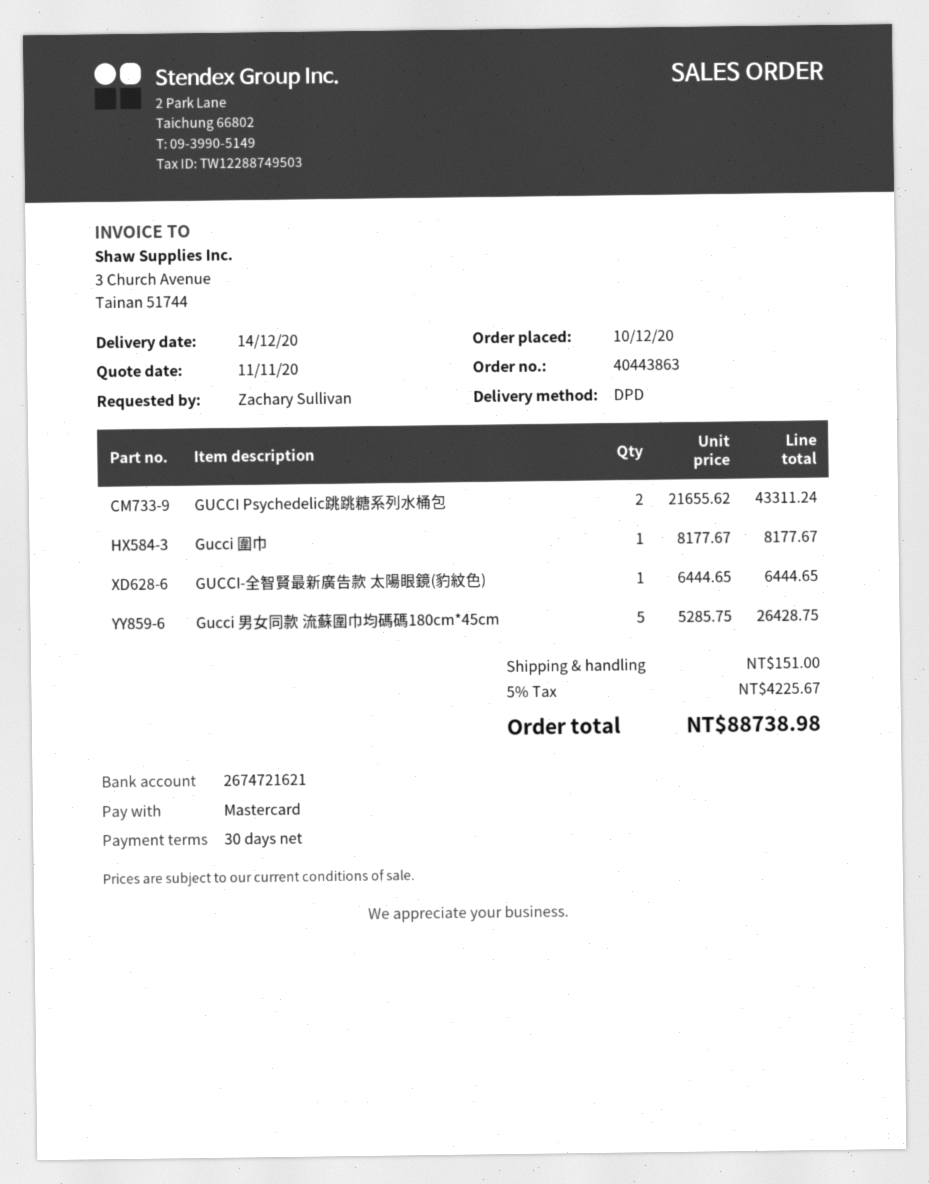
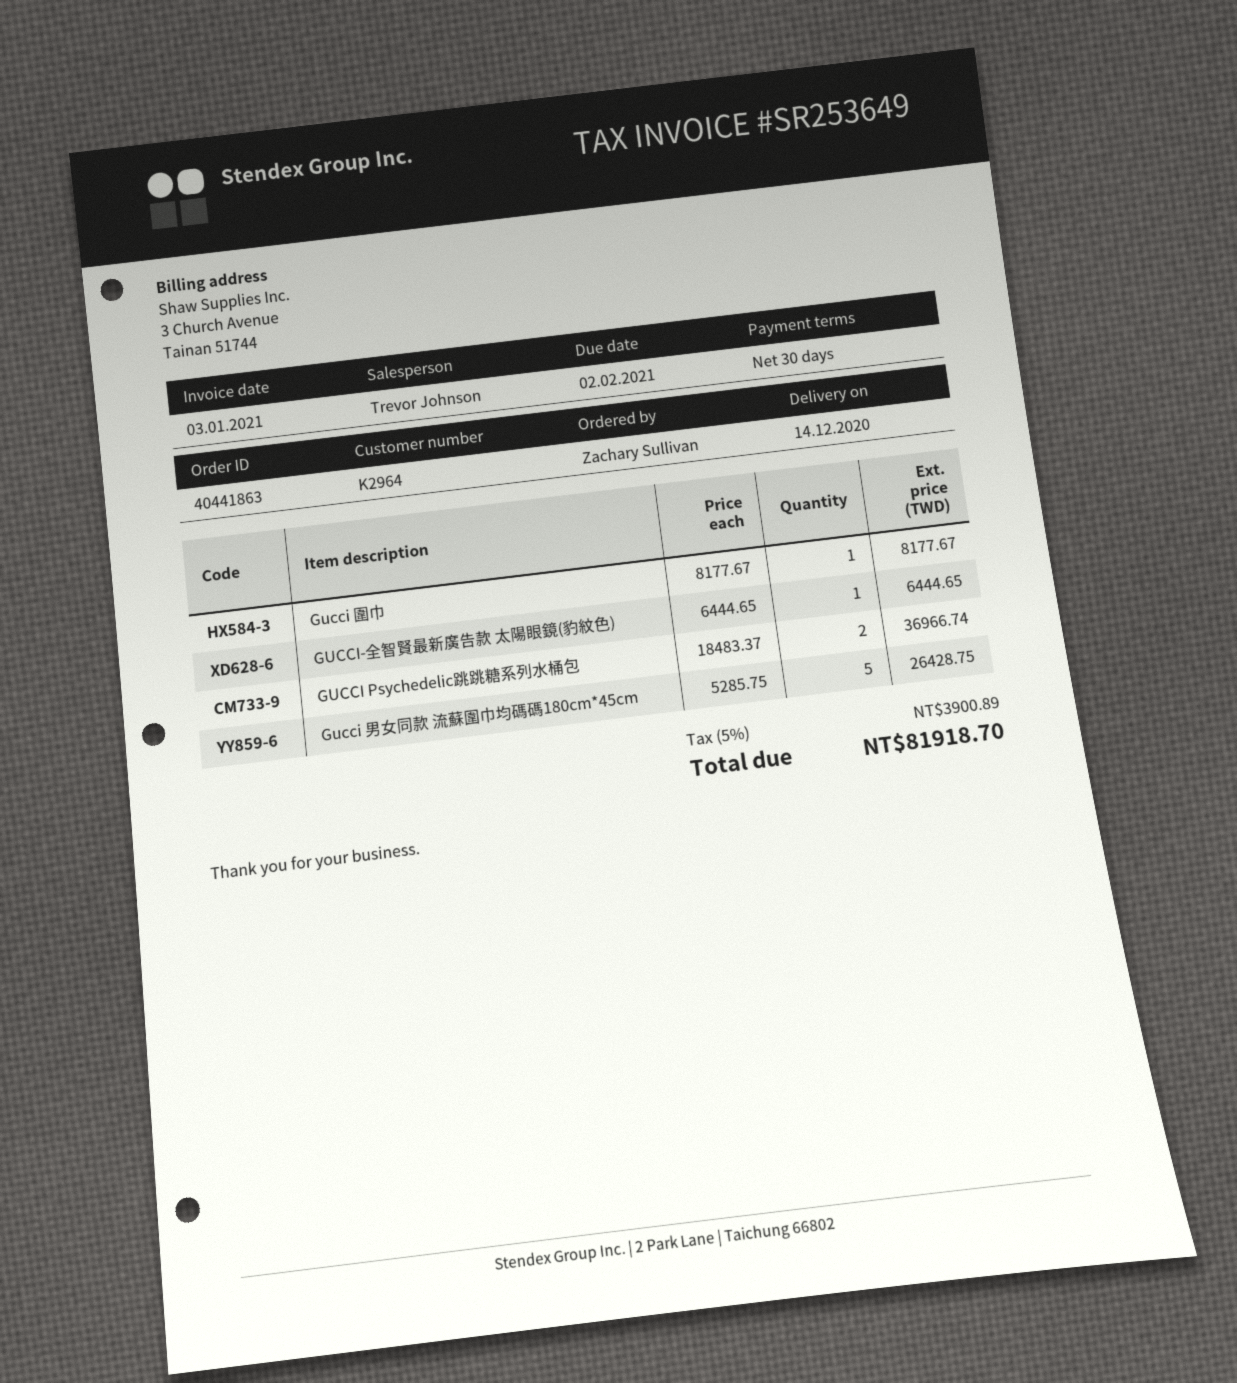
order number: 40443863 -> 40441863
GUCCI Psychedelic跳跳糖系列水桶包: 2 x 21655.62 = 43311.24 -> 2 x 18483.37 = 36966.74
shipping: 151.00 -> none
tax: 5% = 4225.67 -> 5% = 3900.89
total: 88738.98 -> 81918.70

